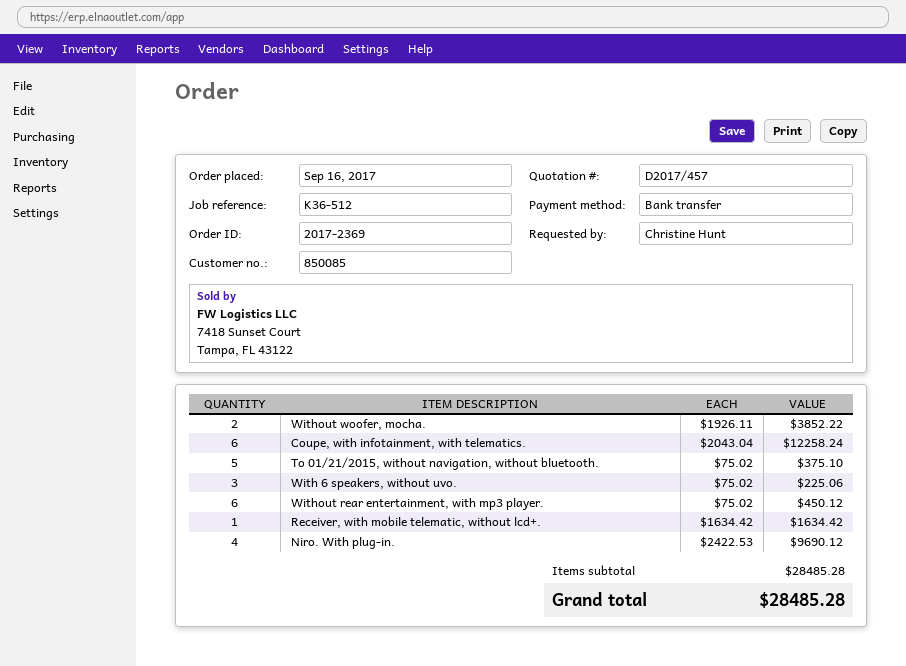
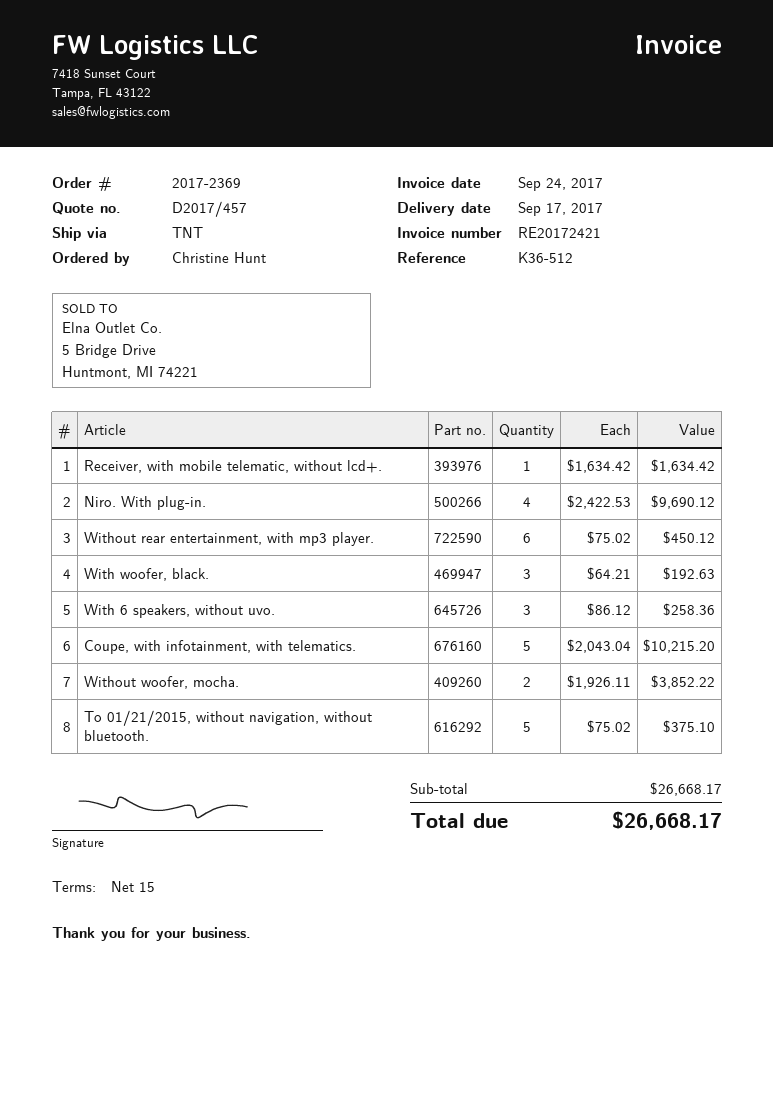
Coupe, with infotainment, with telematics.: 6 x 2043.04 = 12258.24 -> 5 x 2043.04 = 10215.20
With 6 speakers, without uvo.: 3 x 75.02 = 225.06 -> 3 x 86.12 = 258.36
With woofer, black.: none -> 3 x 64.21 = 192.63
subtotal: 28485.28 -> 26668.17
total: 28485.28 -> 26668.17

